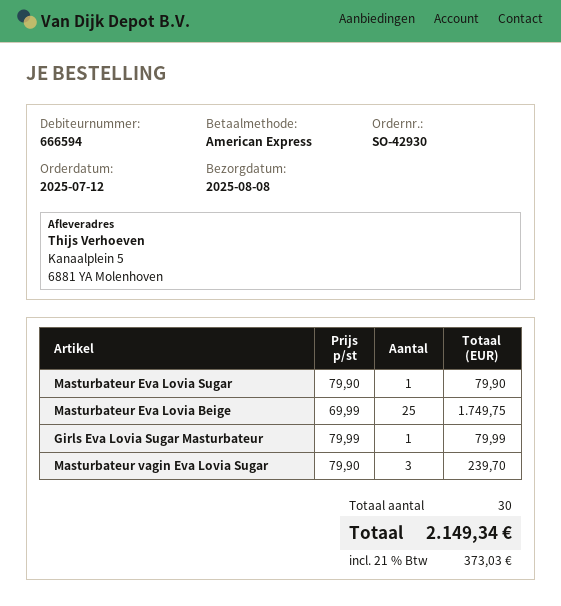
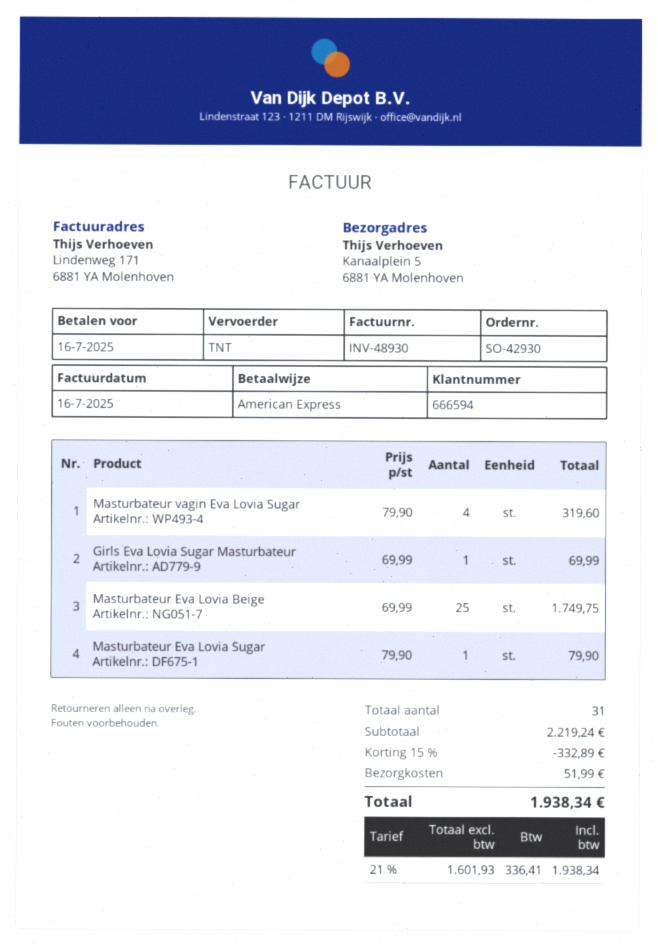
Girls Eva Lovia Sugar Masturbateur: 1 x 79.99 = 79.99 -> 1 x 69.99 = 69.99
Masturbateur vagin Eva Lovia Sugar: 3 x 79.90 = 239.70 -> 4 x 79.90 = 319.60
total quantity: 30 -> 31
discount: none -> 15% = 332.89
shipping: none -> 51.99
tax: 21% = 373.03 -> 21% = 336.41
total: 2149.34 -> 1938.34

